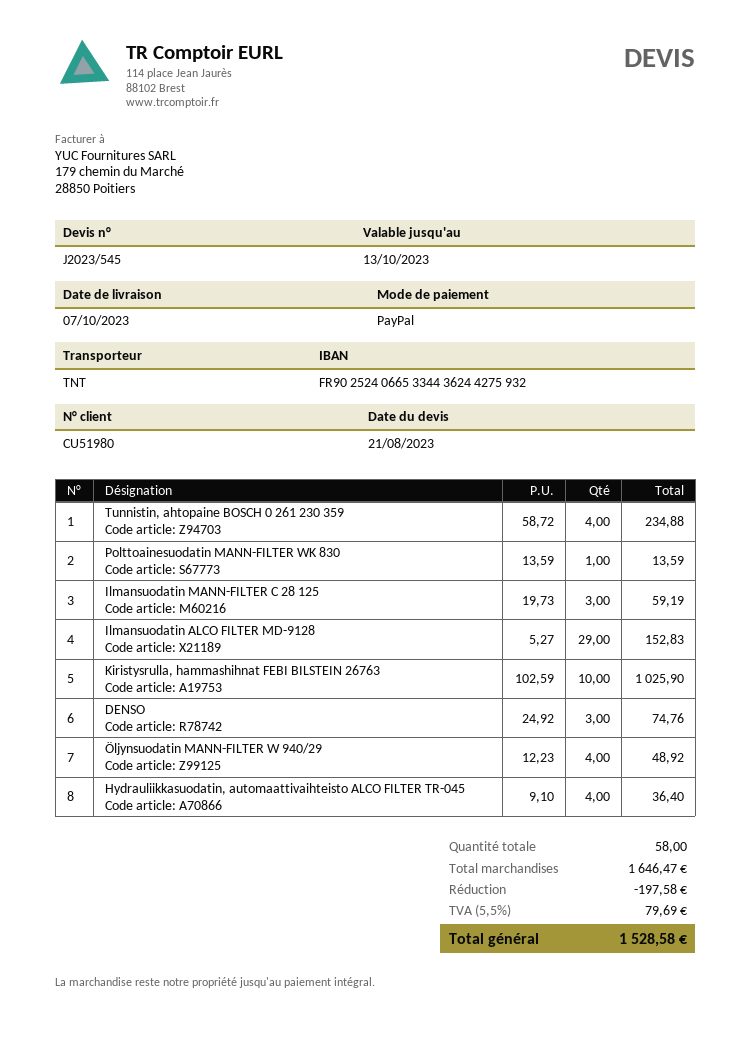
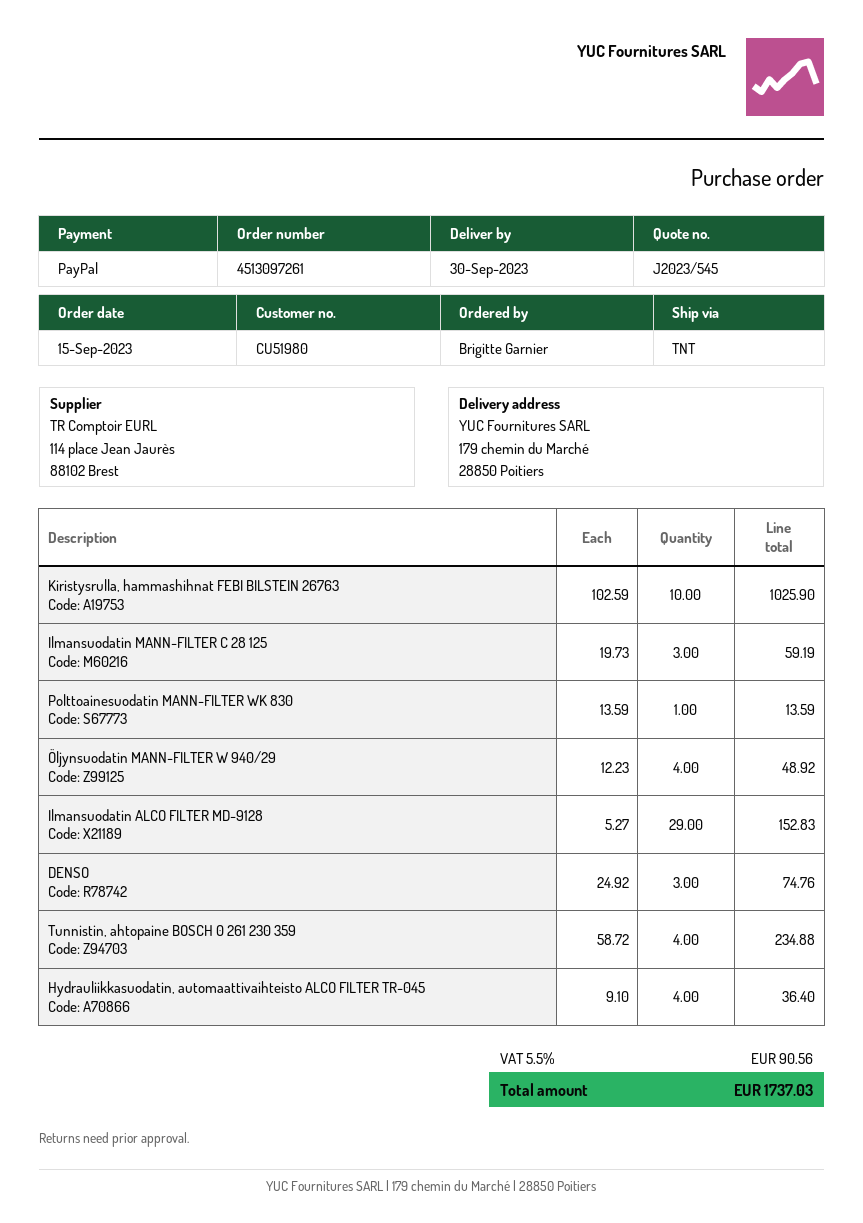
delivery date: 2023-10-07 -> 2023-09-30
discount: 197.58 -> none
tax: 5.5% = 79.69 -> 5.5% = 90.56
total: 1528.58 -> 1737.03

